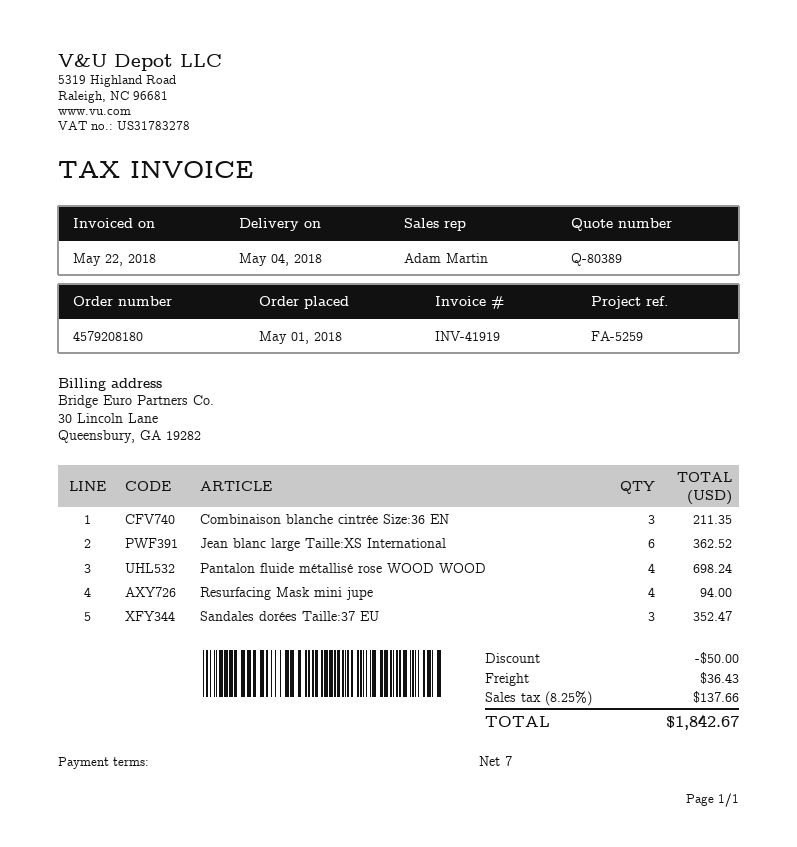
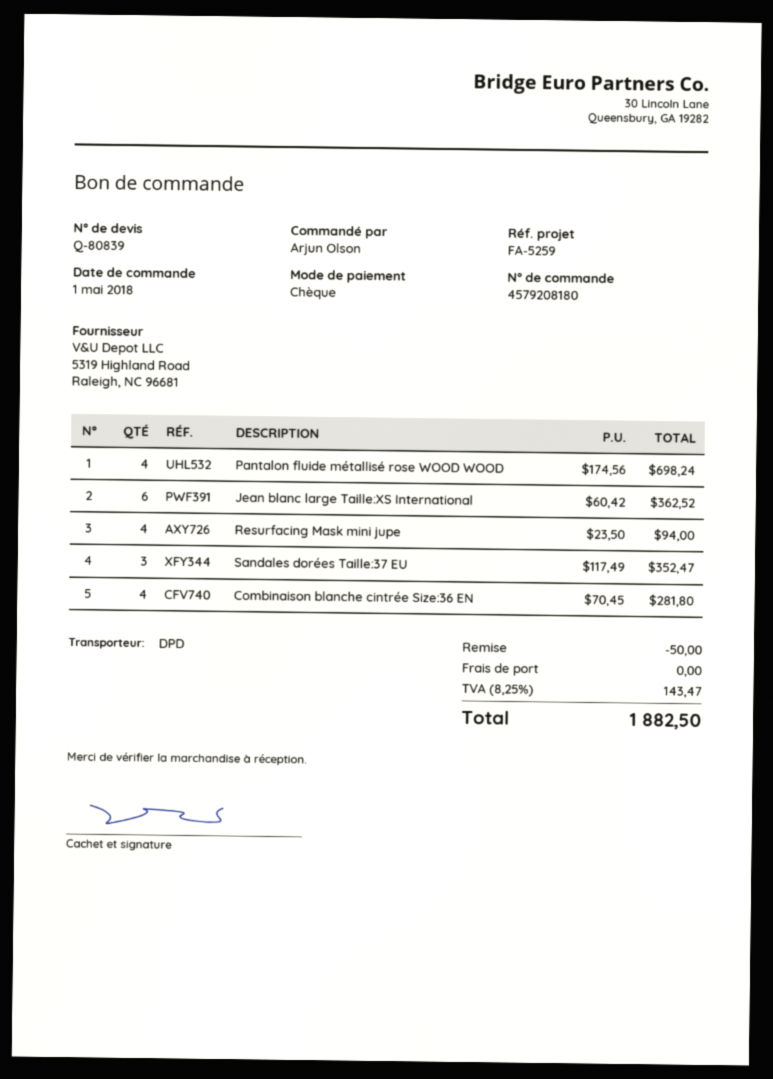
quote number: Q-80389 -> Q-80839
Combinaison blanche cintrée Size:36 EN: 3 for 211.35 -> 4 for 281.80
shipping: 36.43 -> 0.00
tax: 8.25% = 137.66 -> 8.25% = 143.47
total: 1842.67 -> 1882.50

